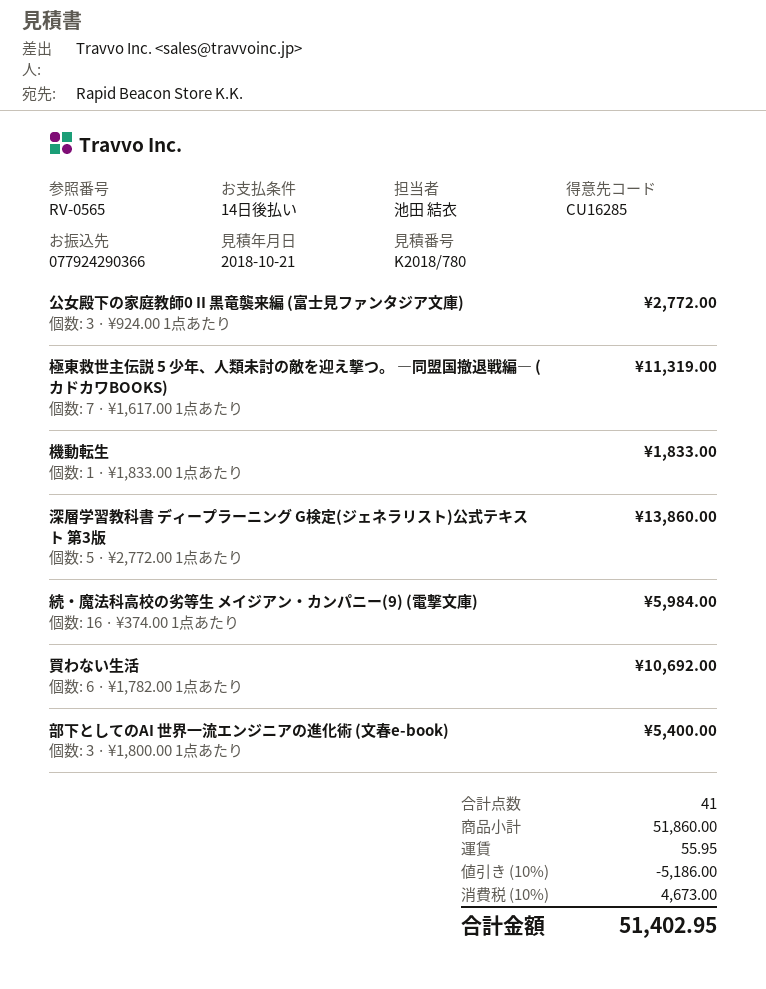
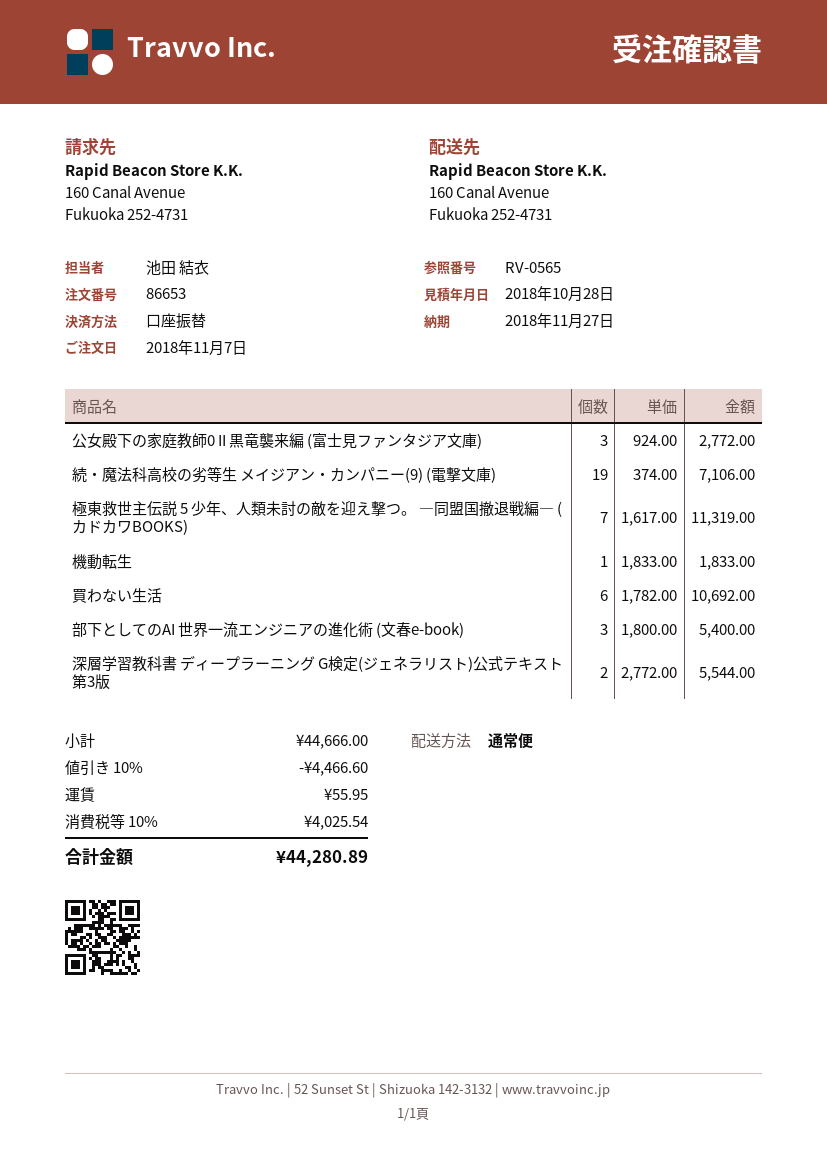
quote date: 2018-10-21 -> 2018-10-28
深層学習教科書 ディープラーニング G検定(ジェネラリスト)公式テキスト 第3版: 5 x 2772.00 = 13860.00 -> 2 x 2772.00 = 5544.00
続・魔法科高校の劣等生 メイジアン・カンパニー(9) (電撃文庫): 16 x 374.00 = 5984.00 -> 19 x 374.00 = 7106.00
subtotal: 51860.00 -> 44666.00
discount: 10% = 5186.00 -> 10% = 4466.60
tax: 10% = 4673.00 -> 10% = 4025.54
total: 51402.95 -> 44280.89

